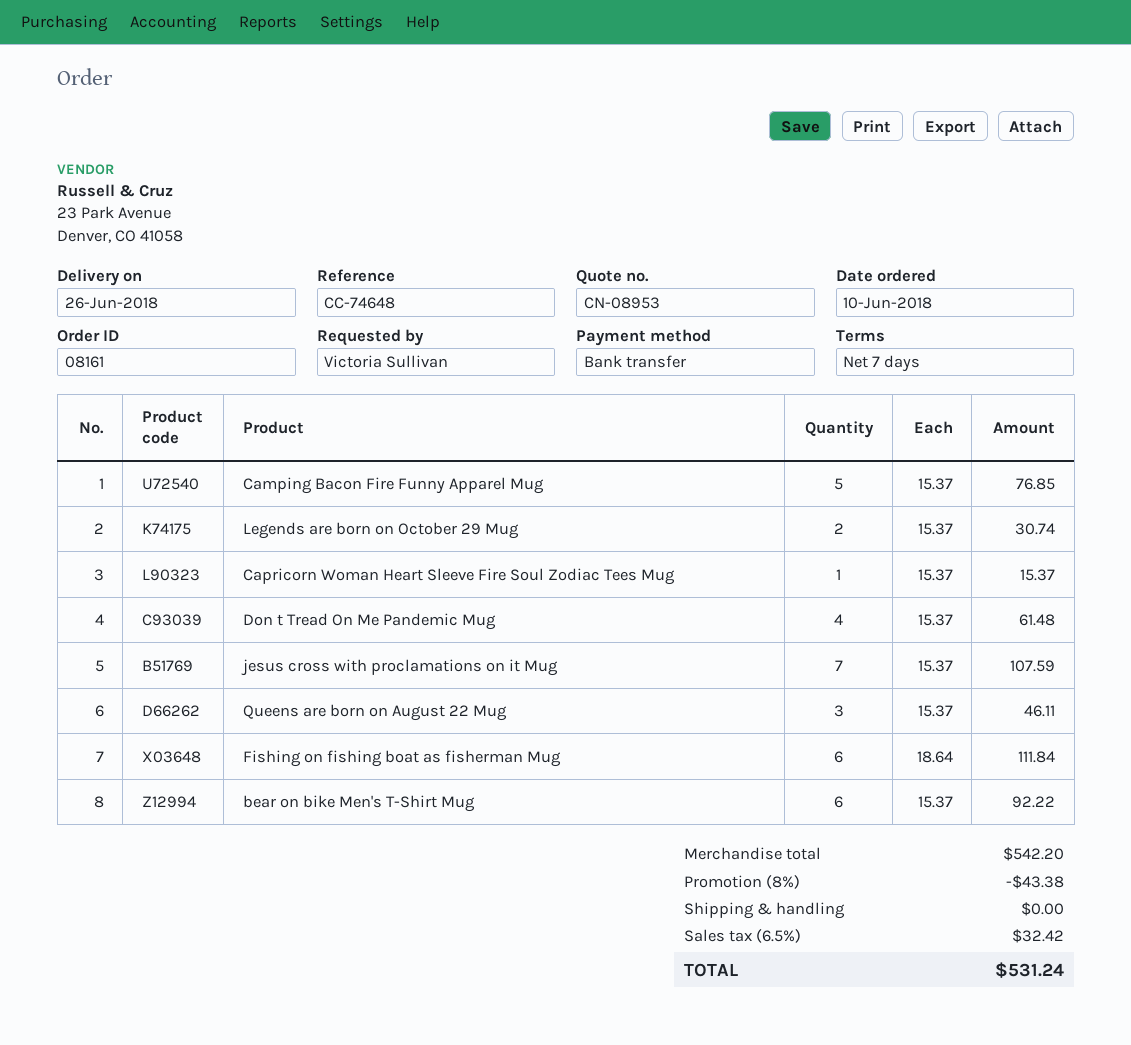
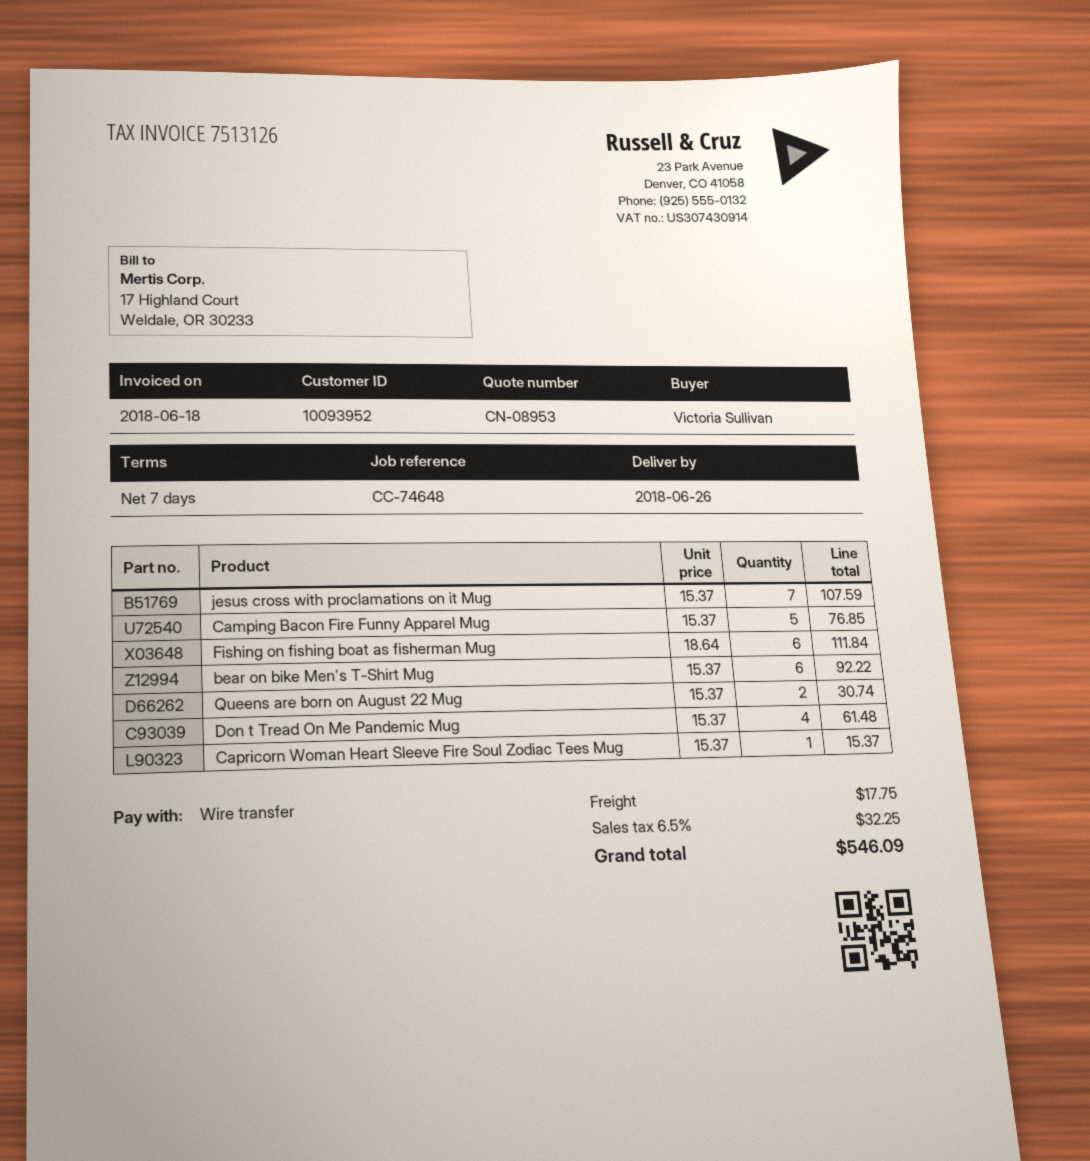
Legends are born on October 29 Mug: 2 x 15.37 = 30.74 -> none
Queens are born on August 22 Mug: 3 x 15.37 = 46.11 -> 2 x 15.37 = 30.74
discount: 8% = 43.38 -> none
shipping: 0.00 -> 17.75
tax: 6.5% = 32.42 -> 6.5% = 32.25
total: 531.24 -> 546.09

